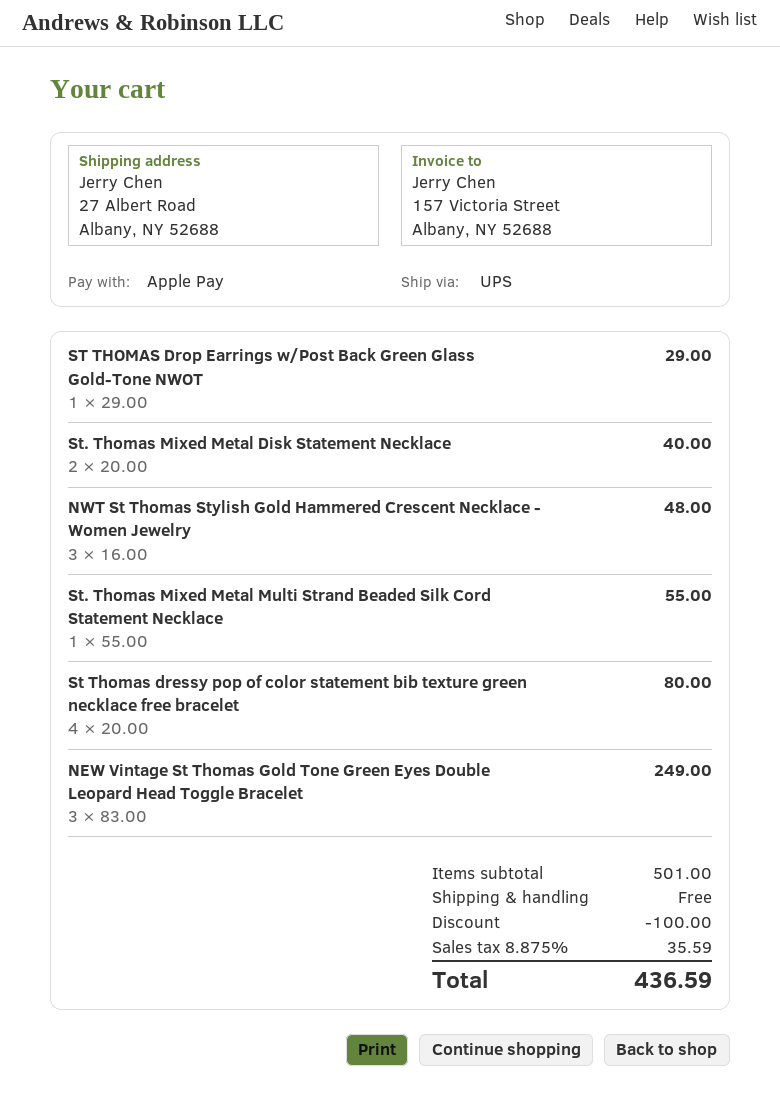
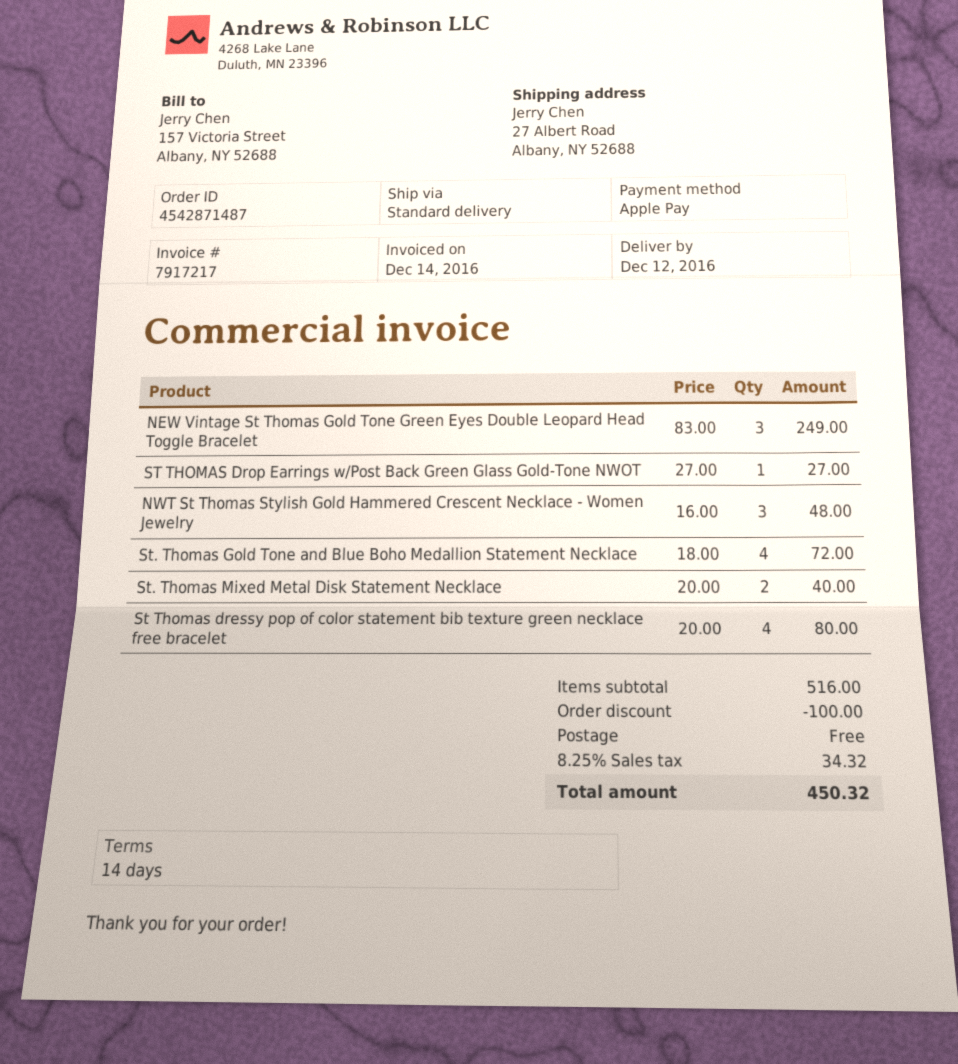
shipping method: UPS -> standard
ST THOMAS Drop Earrings w/Post Back Green Glass Gold-Tone NWOT: 1 x 29.00 = 29.00 -> 1 x 27.00 = 27.00
St. Thomas Mixed Metal Multi Strand Beaded Silk Cord Statement Necklace: 1 x 55.00 = 55.00 -> none
St. Thomas Gold Tone and Blue Boho Medallion Statement Necklace: none -> 4 x 18.00 = 72.00
subtotal: 501.00 -> 516.00
tax: 8.875% = 35.59 -> 8.25% = 34.32
total: 436.59 -> 450.32

